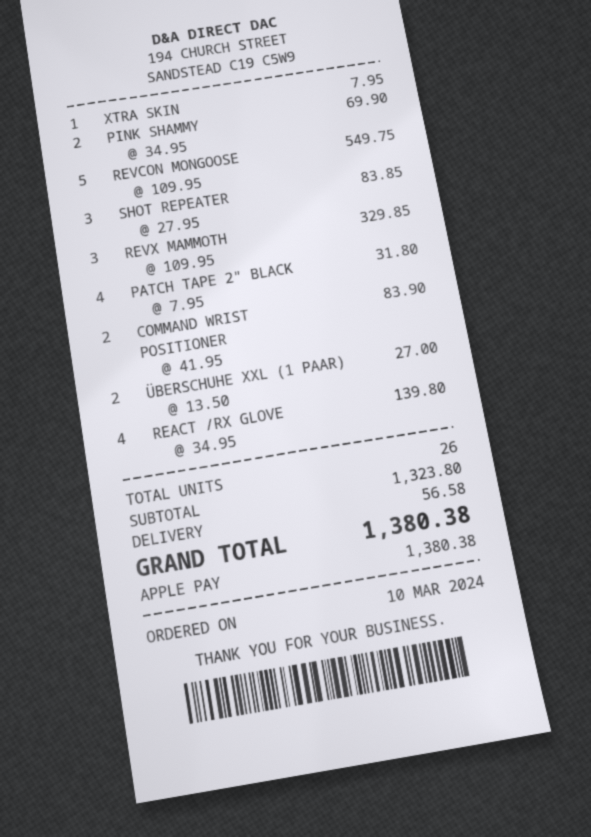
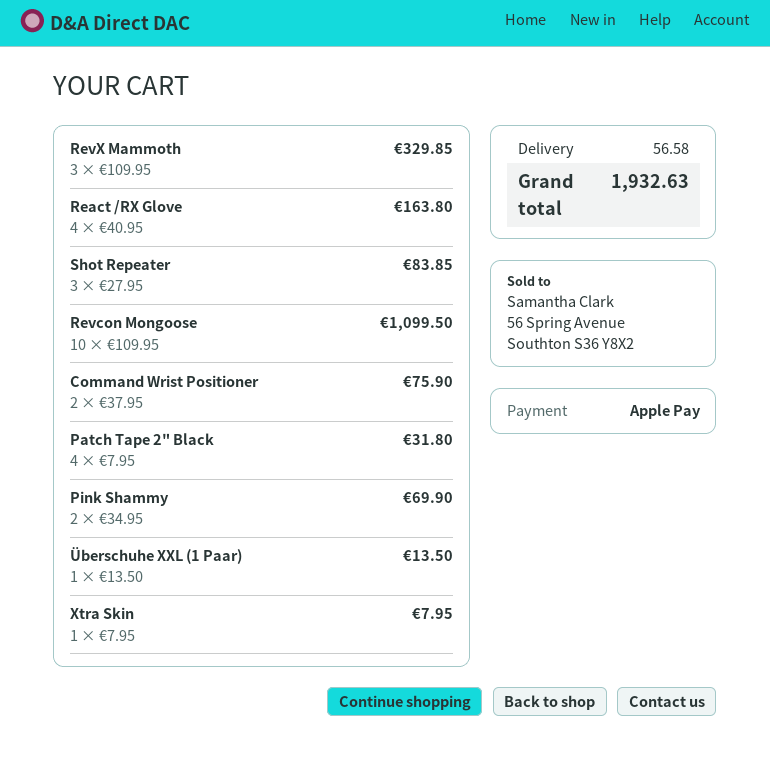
REVCON MONGOOSE: 5 x 109.95 = 549.75 -> 10 x 109.95 = 1099.50
COMMAND WRIST POSITIONER: 2 x 41.95 = 83.90 -> 2 x 37.95 = 75.90
ÜBERSCHUHE XXL (1 PAAR): 2 x 13.50 = 27.00 -> 1 x 13.50 = 13.50
REACT /RX GLOVE: 4 x 34.95 = 139.80 -> 4 x 40.95 = 163.80
total: 1380.38 -> 1932.63

